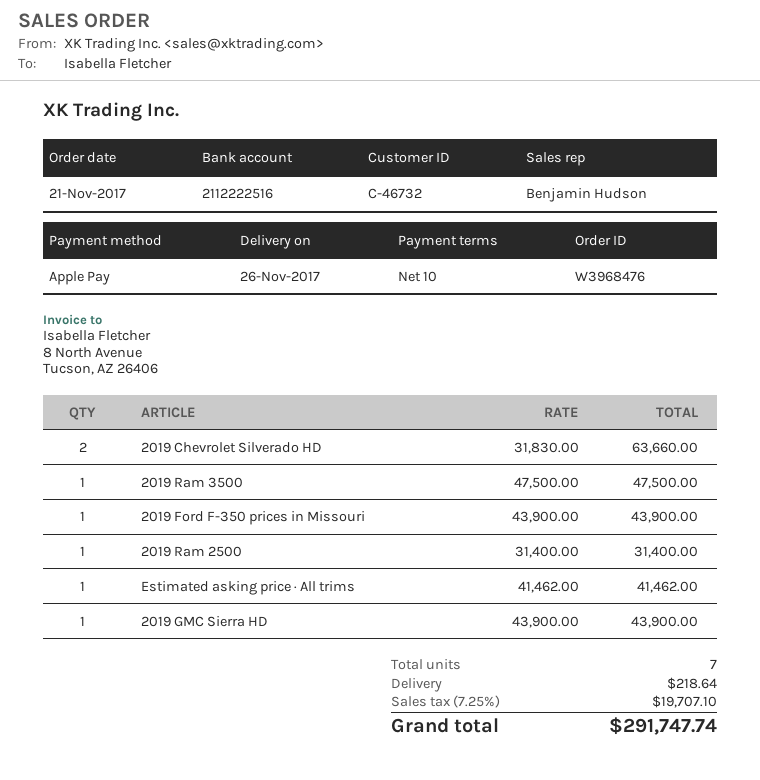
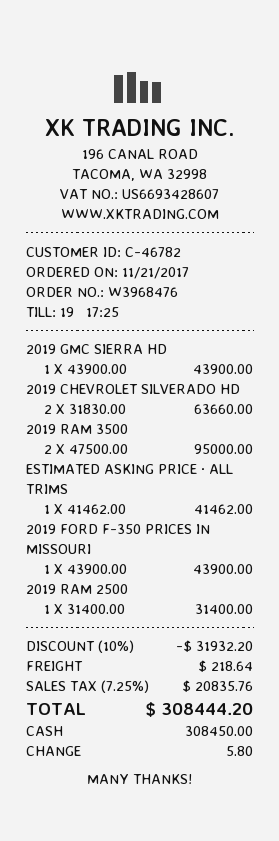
customer number: C-46732 -> C-46782
payment method: Apple Pay -> cash
2019 Ram 3500: 1 x 47500.00 = 47500.00 -> 2 x 47500.00 = 95000.00
discount: none -> 10% = 31932.20
tax: 7.25% = 19707.10 -> 7.25% = 20835.76
total: 291747.74 -> 308444.20

